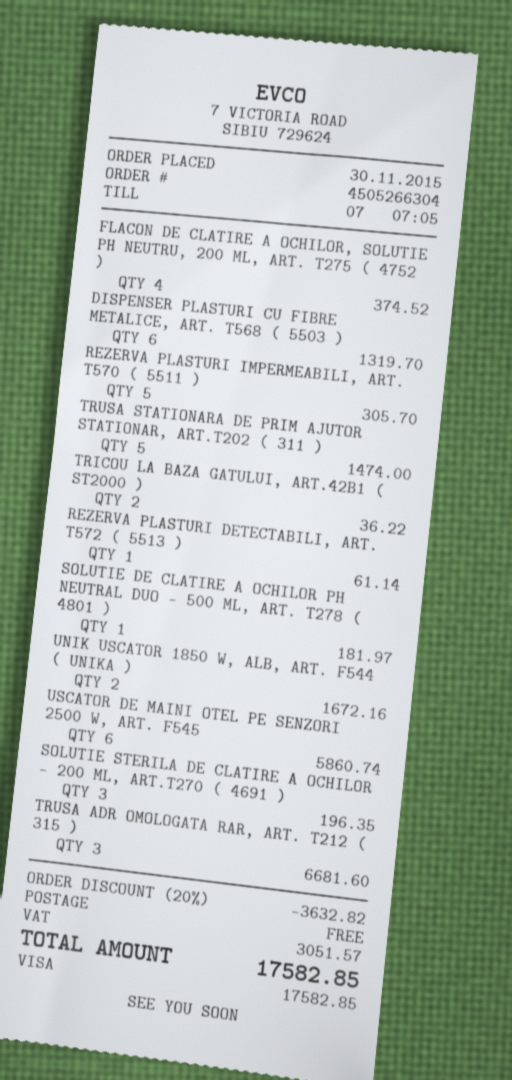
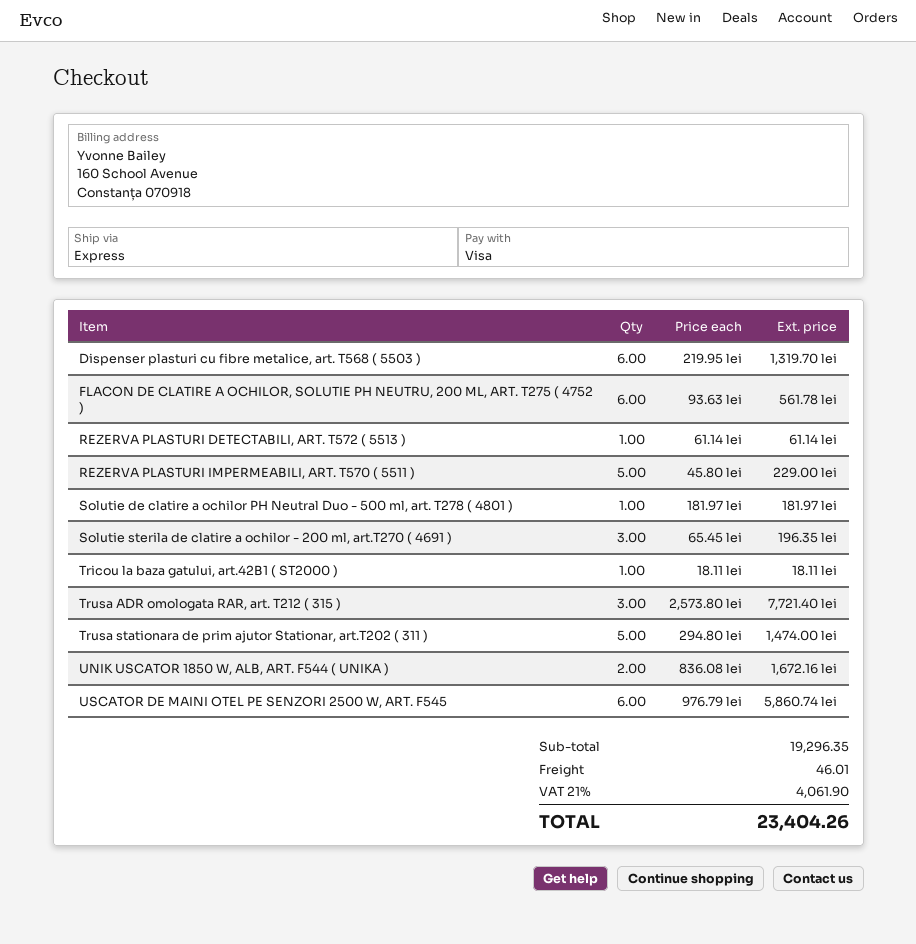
FLACON DE CLATIRE A OCHILOR, SOLUTIE PH NEUTRU, 200 ML, ART. T275 ( 4752 ): 4 for 374.52 -> 6 for 561.78
REZERVA PLASTURI IMPERMEABILI, ART. T570 ( 5511 ): 5 for 305.70 -> 5 for 229.00
TRICOU LA BAZA GATULUI, ART.42B1 ( ST2000 ): 2 for 36.22 -> 1 for 18.11
TRUSA ADR OMOLOGATA RAR, ART. T212 ( 315 ): 3 for 6681.60 -> 3 for 7721.40
discount: 20% = 3632.82 -> none
shipping: 0.00 -> 46.01
tax: 3051.57 -> 4061.90
total: 17582.85 -> 23404.26

